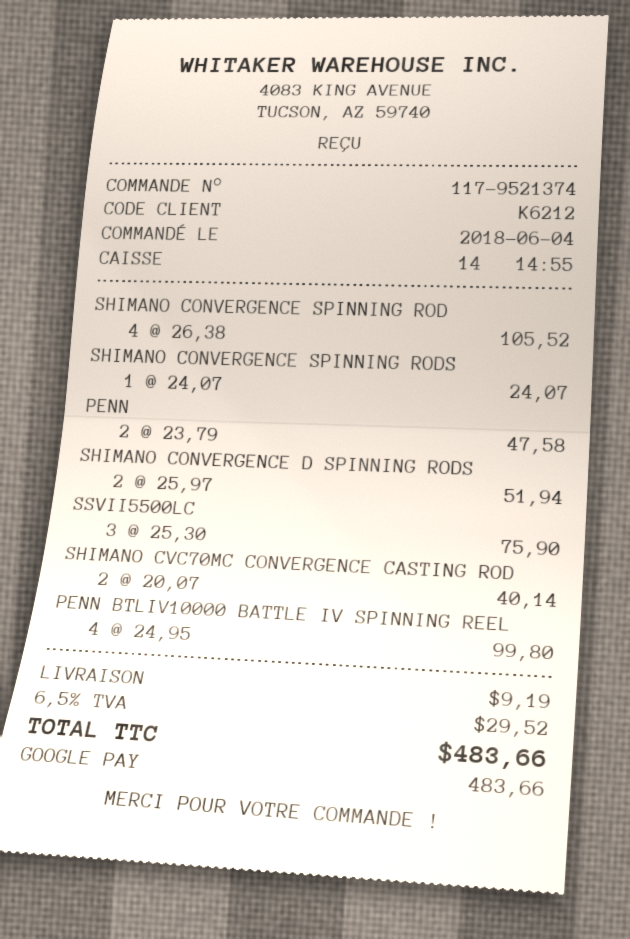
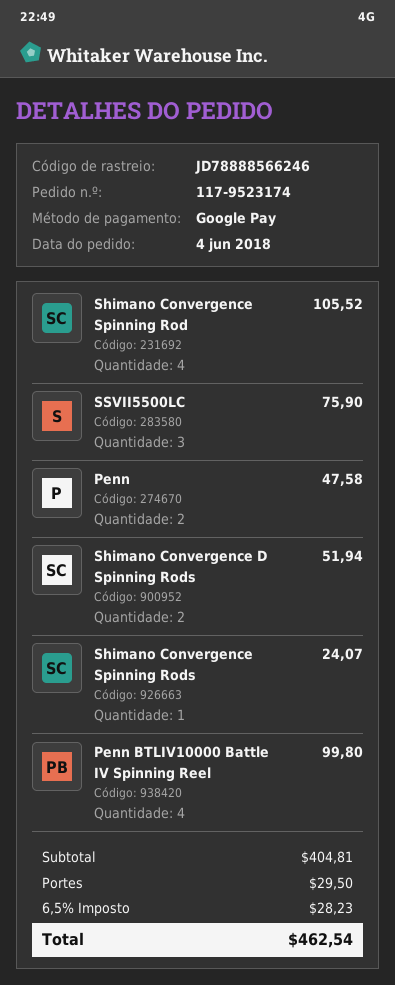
order number: 117-9521374 -> 117-9523174
SHIMANO CVC70MC CONVERGENCE CASTING ROD: 2 for 40.14 -> none
shipping: 9.19 -> 29.50
tax: 6.5% = 29.52 -> 6.5% = 28.23
total: 483.66 -> 462.54

